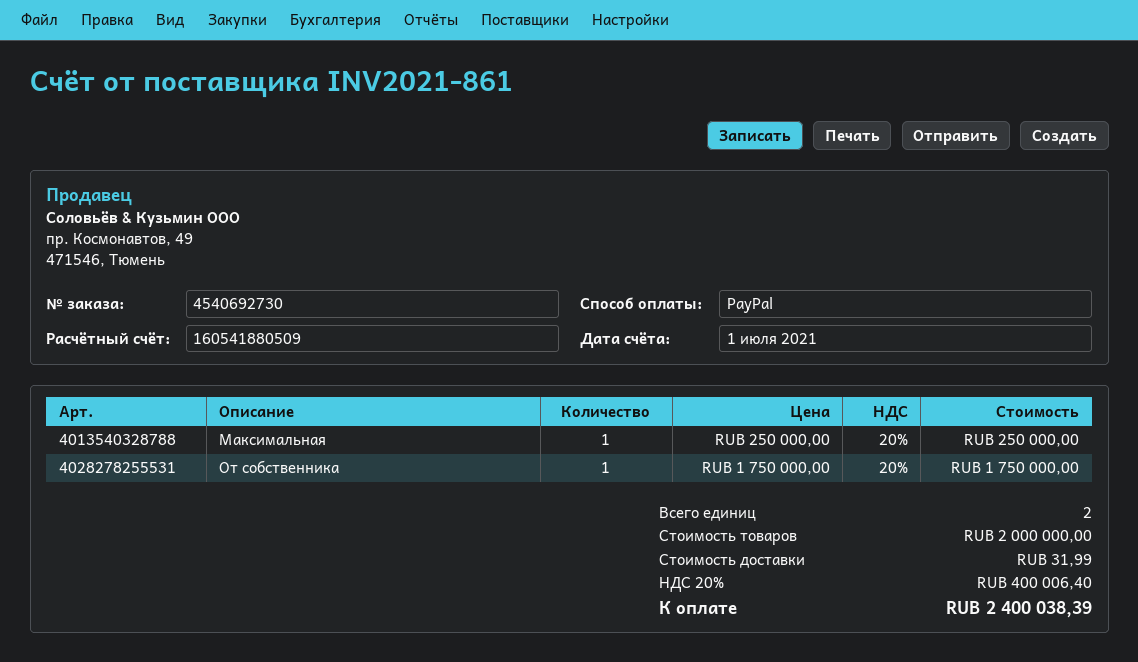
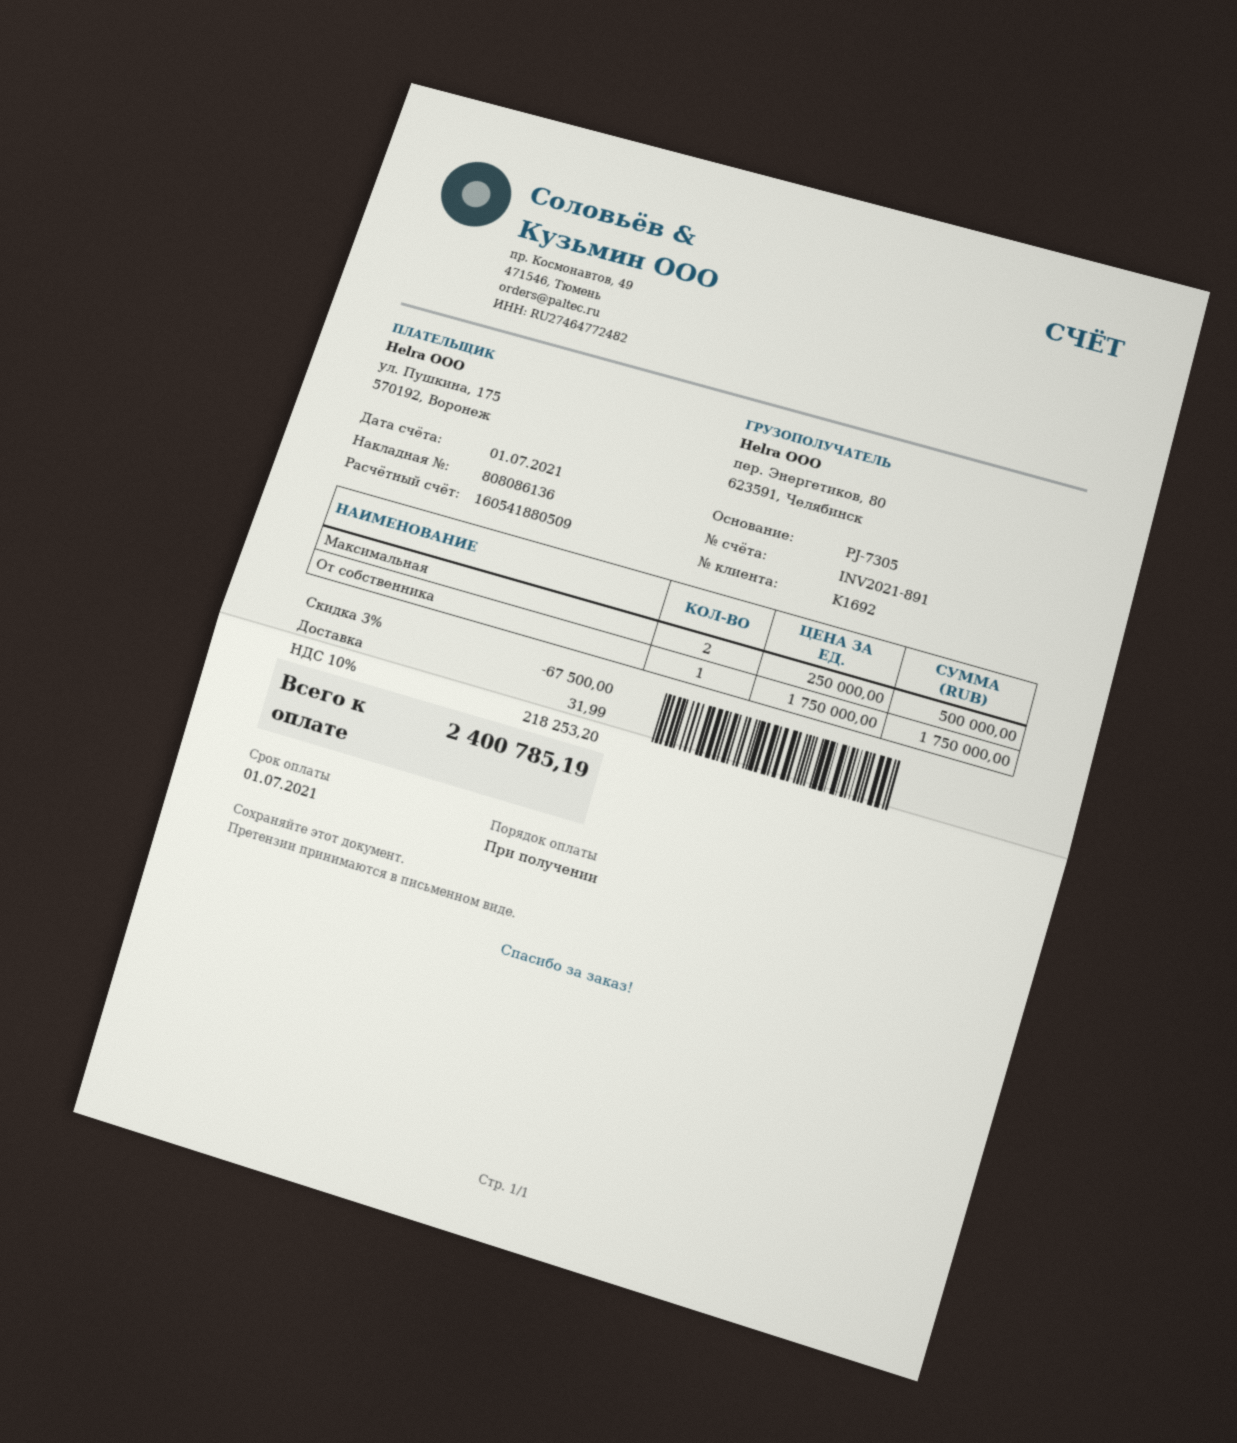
invoice number: INV2021-861 -> INV2021-891
Максимальная: 1 x 250000.00 = 250000.00 -> 2 x 250000.00 = 500000.00
discount: none -> 3% = 67500.00
tax: 20% = 400006.40 -> 10% = 218253.20
total: 2400038.39 -> 2400785.19

